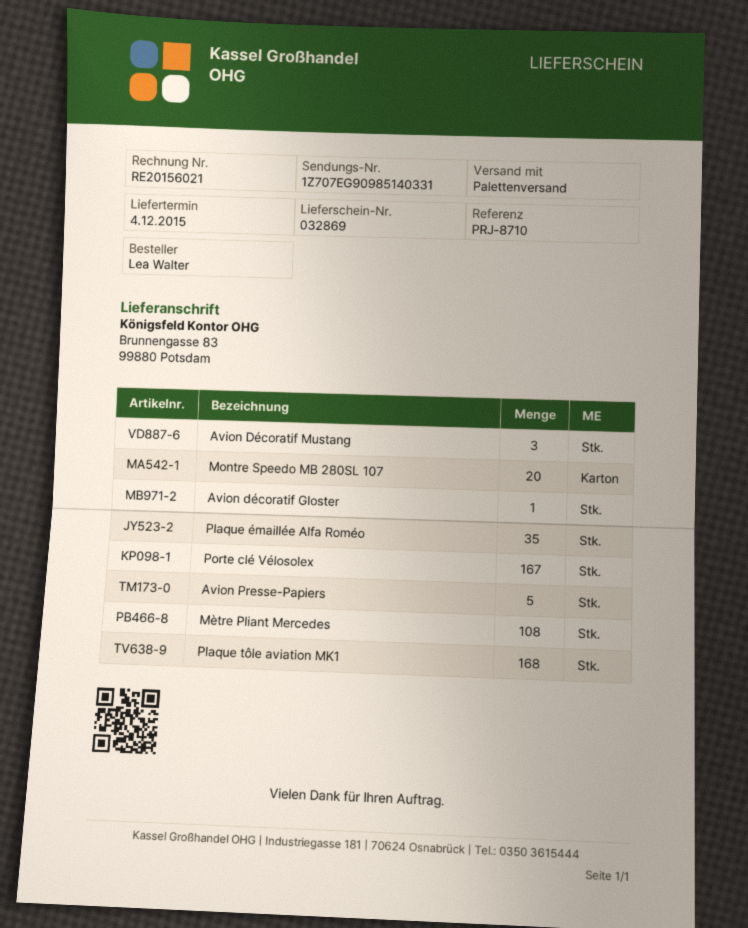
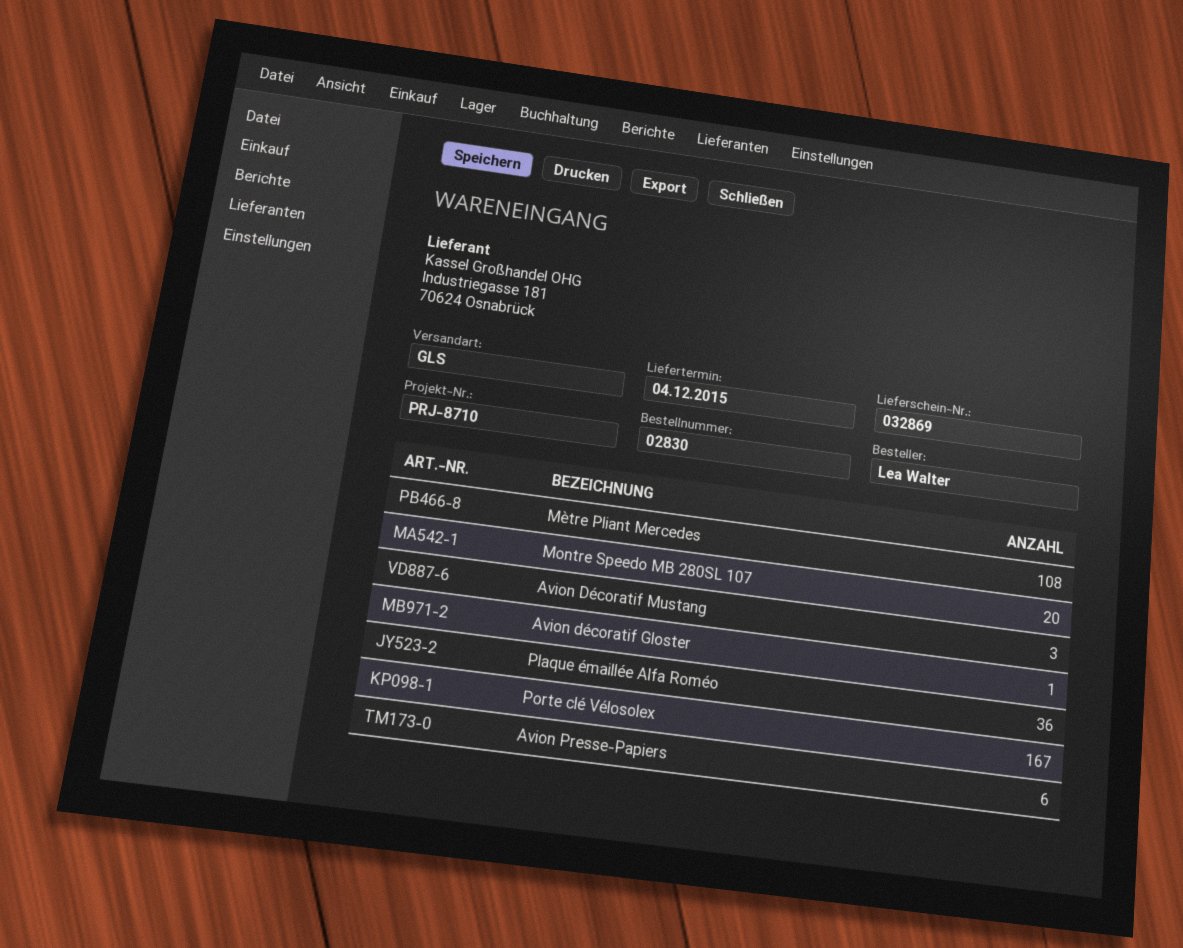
shipping method: pallet freight -> GLS
Plaque émaillée Alfa Roméo: 35 -> 36
Avion Presse-Papiers: 5 -> 6
Plaque tôle aviation MK1: 168 -> none

